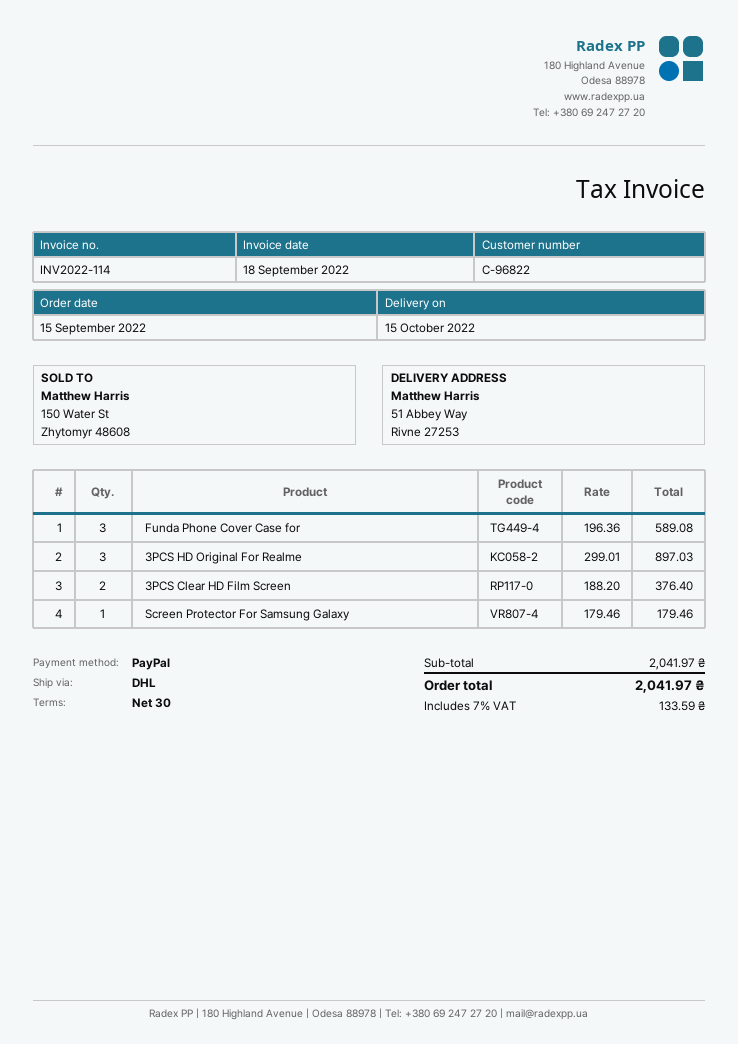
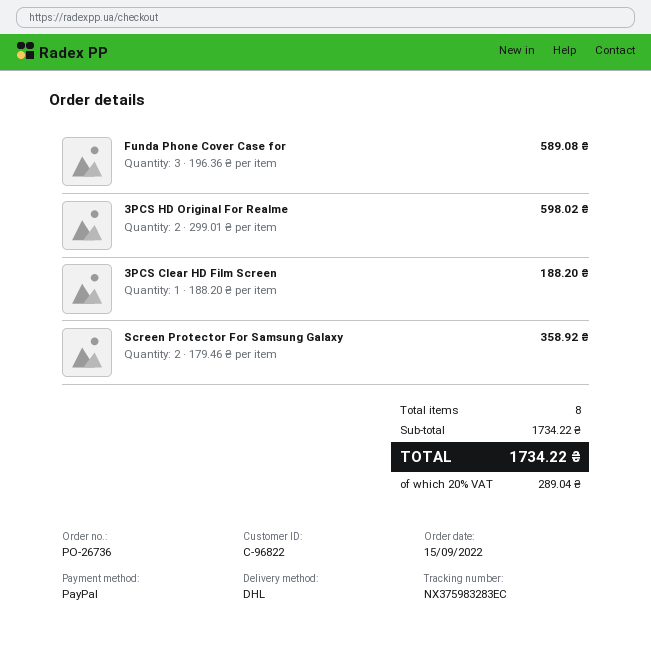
3PCS HD Original For Realme: 3 x 299.01 = 897.03 -> 2 x 299.01 = 598.02
3PCS Clear HD Film Screen: 2 x 188.20 = 376.40 -> 1 x 188.20 = 188.20
Screen Protector For Samsung Galaxy: 1 x 179.46 = 179.46 -> 2 x 179.46 = 358.92
subtotal: 2041.97 -> 1734.22
tax: 7% = 133.59 -> 20% = 289.04
total: 2041.97 -> 1734.22

